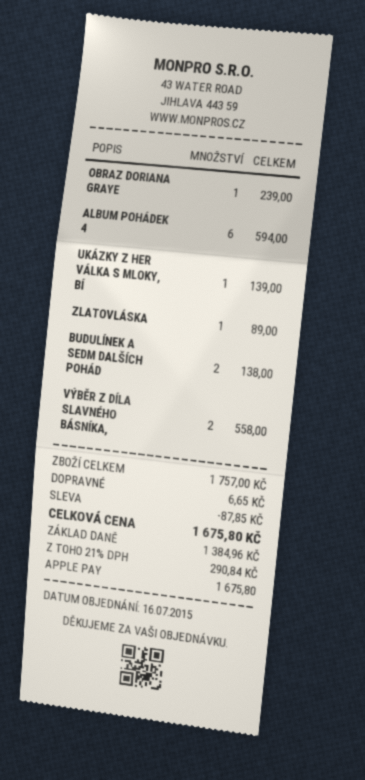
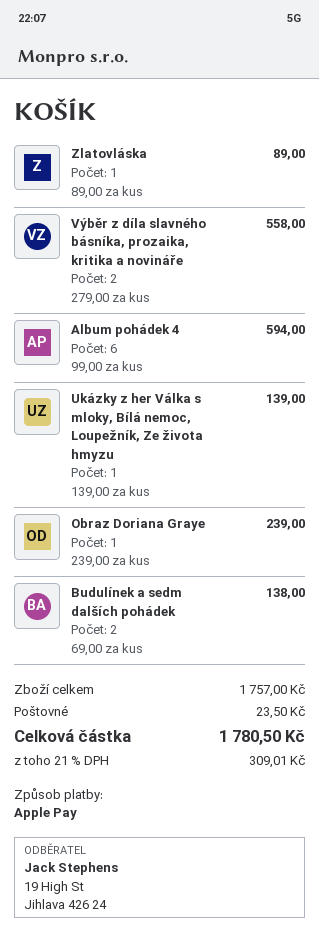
discount: 87.85 -> none
shipping: 6.65 -> 23.50
tax: 21% = 290.84 -> 21% = 309.01
total: 1675.80 -> 1780.50

